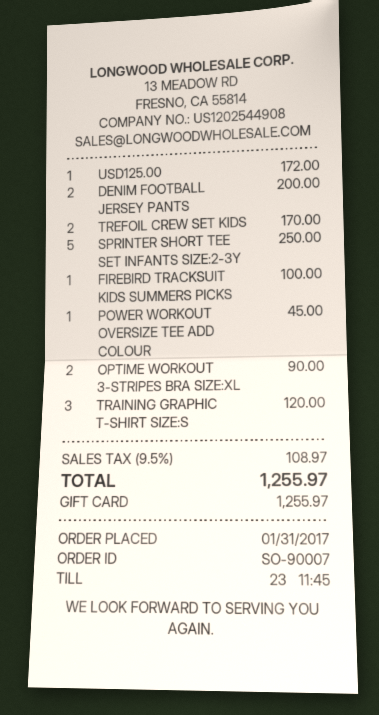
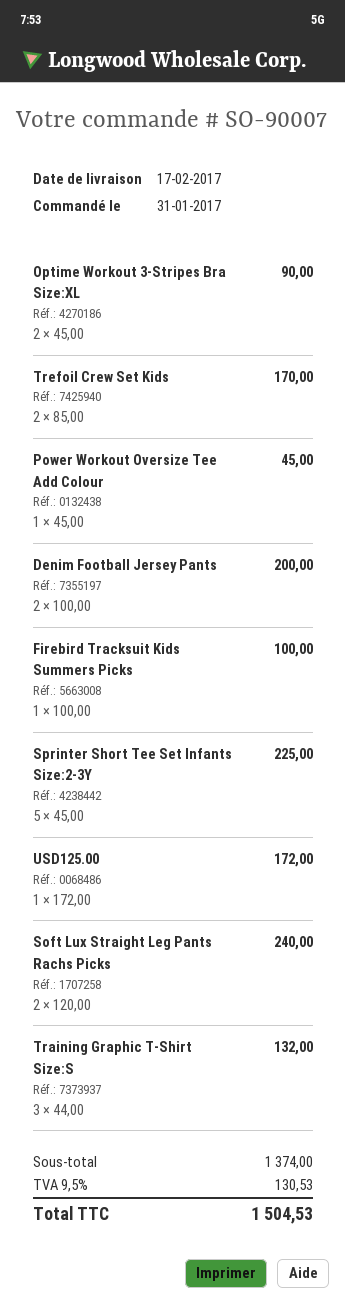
SPRINTER SHORT TEE SET INFANTS SIZE:2-3Y: 5 for 250.00 -> 5 for 225.00
TRAINING GRAPHIC T-SHIRT SIZE:S: 3 for 120.00 -> 3 for 132.00
Soft Lux Straight Leg Pants Rachs Picks: none -> 2 for 240.00
tax: 9.5% = 108.97 -> 9.5% = 130.53
total: 1255.97 -> 1504.53

